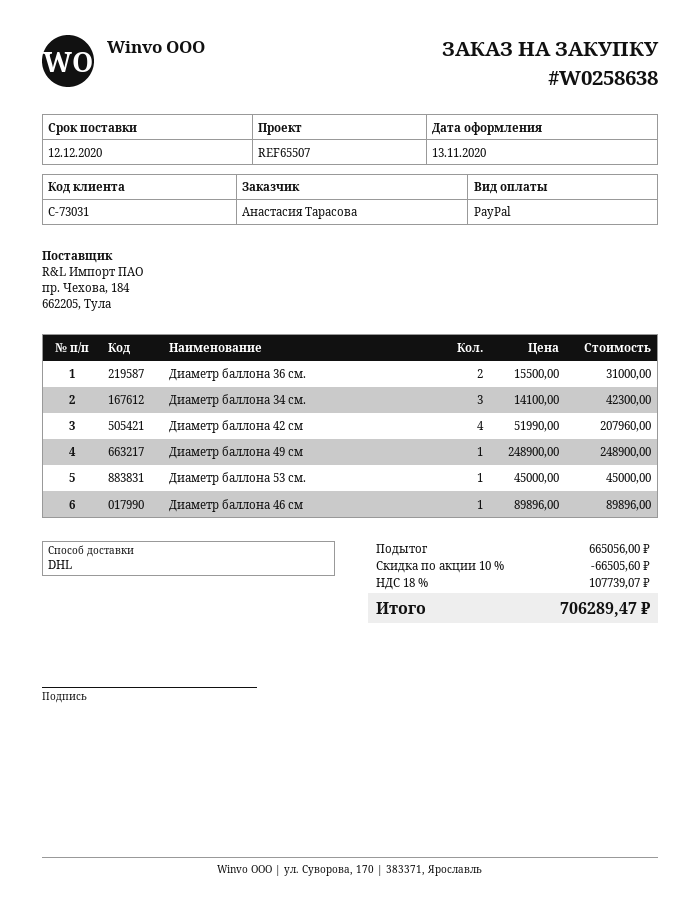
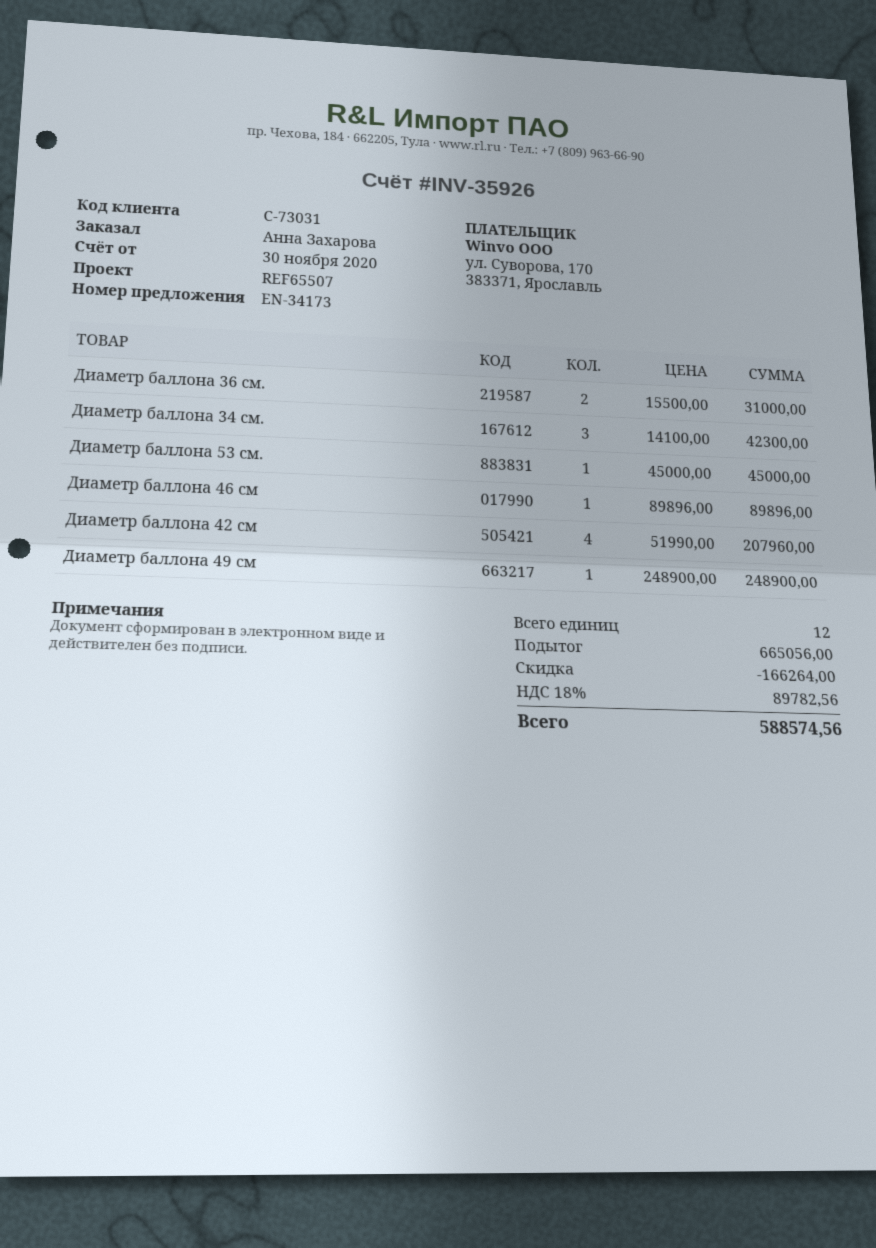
ordered by: Анастасия Тарасова -> Анна Захарова
discount: 66505.60 -> 166264.00
tax: 18% = 107739.07 -> 18% = 89782.56
total: 706289.47 -> 588574.56

